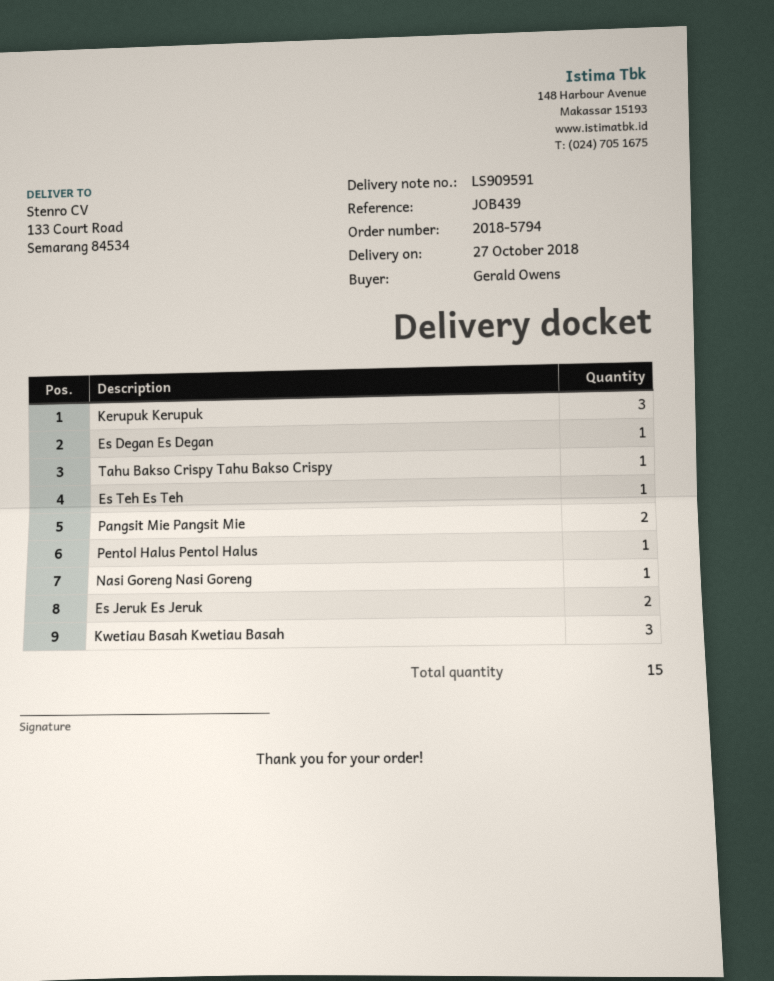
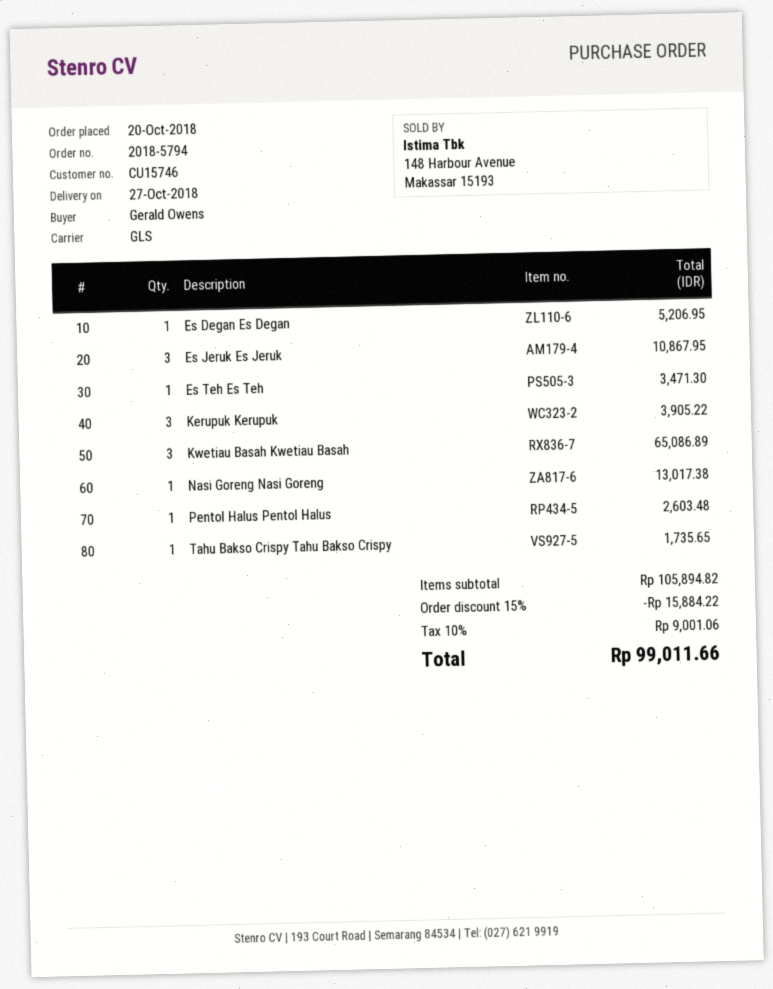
Pangsit Mie Pangsit Mie: 2 -> none
Es Jeruk Es Jeruk: 2 -> 3

